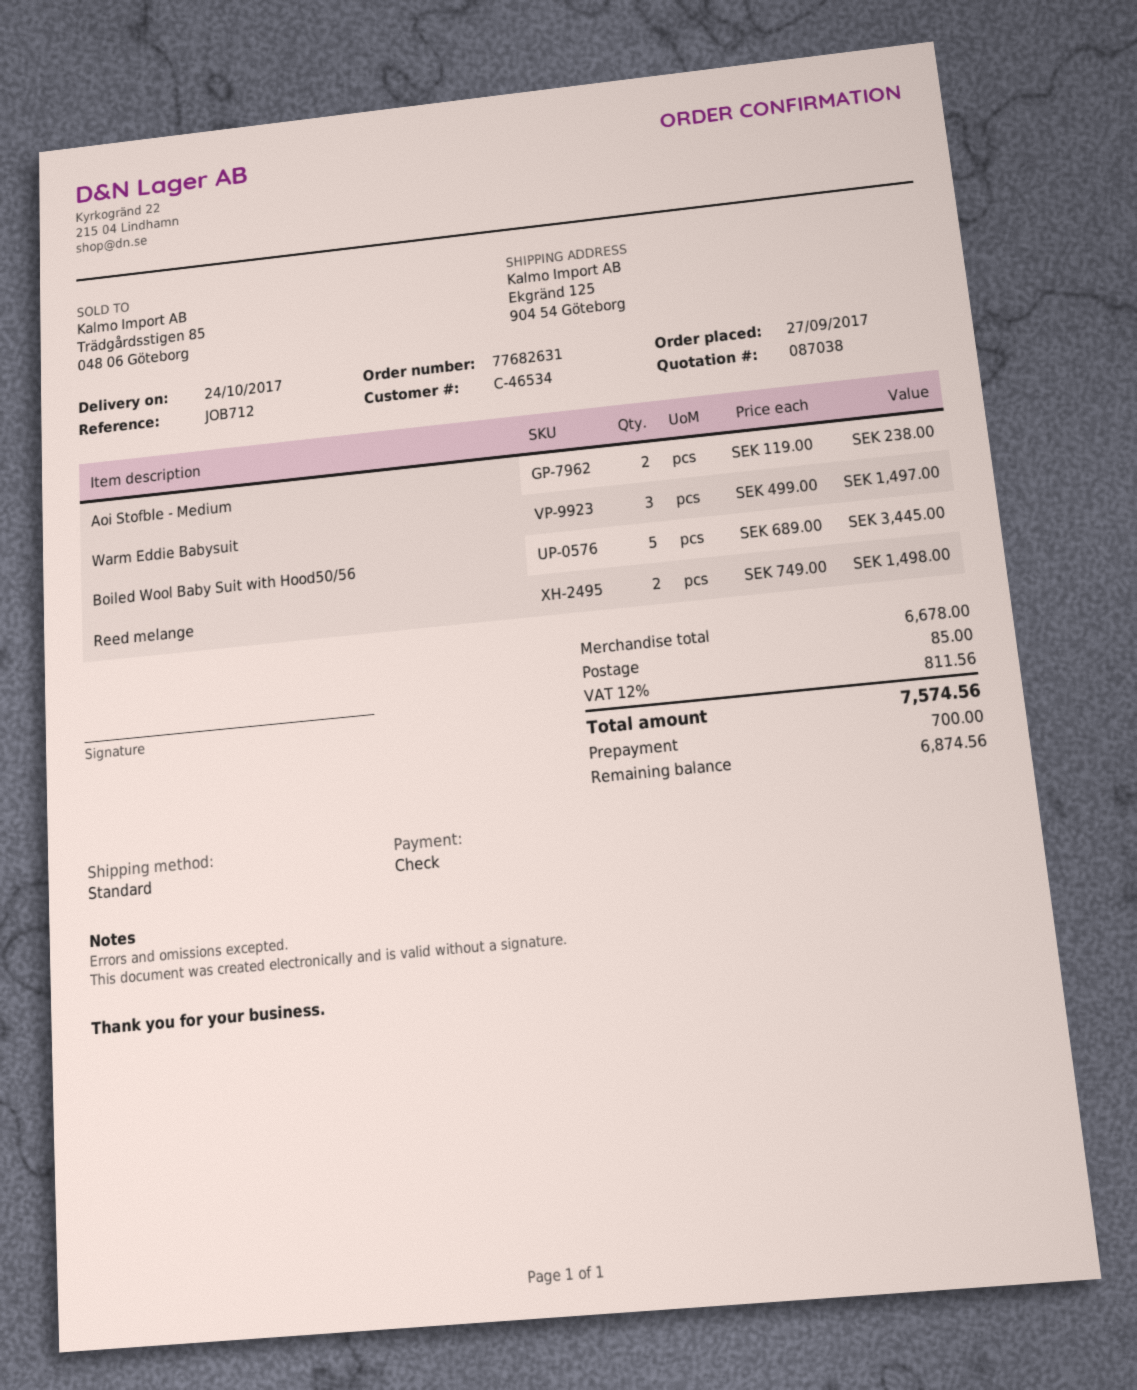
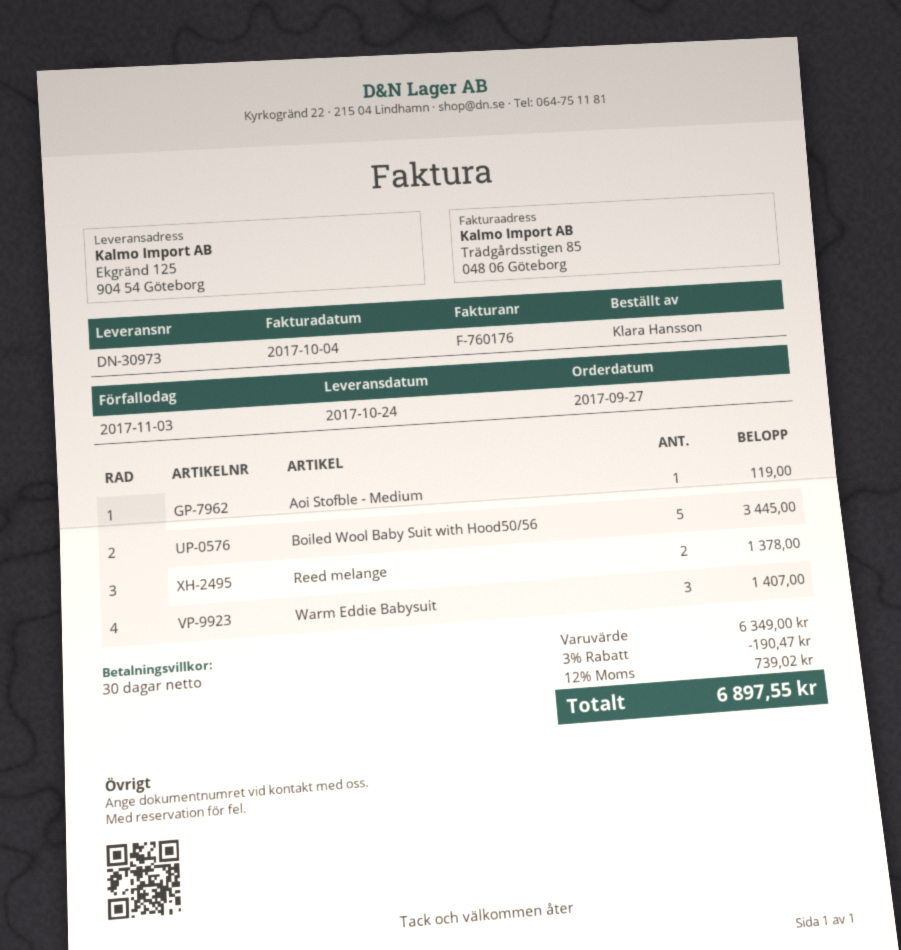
Aoi Stofble - Medium: 2 for 238.00 -> 1 for 119.00
Warm Eddie Babysuit: 3 for 1497.00 -> 3 for 1407.00
Reed melange: 2 for 1498.00 -> 2 for 1378.00
subtotal: 6678.00 -> 6349.00
discount: none -> 3% = 190.47
shipping: 85.00 -> none
tax: 12% = 811.56 -> 12% = 739.02
total: 7574.56 -> 6897.55

